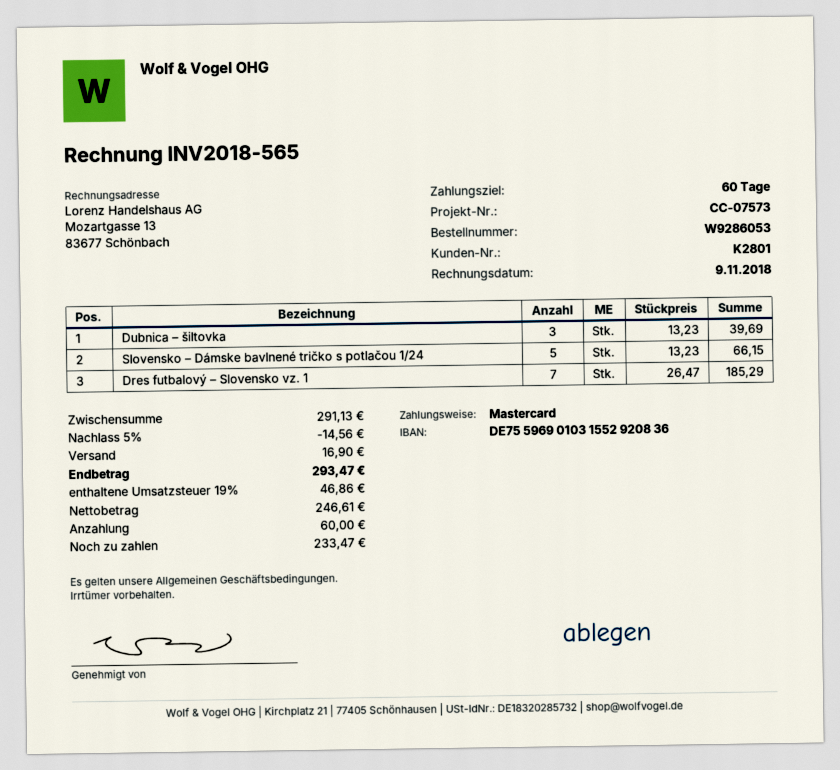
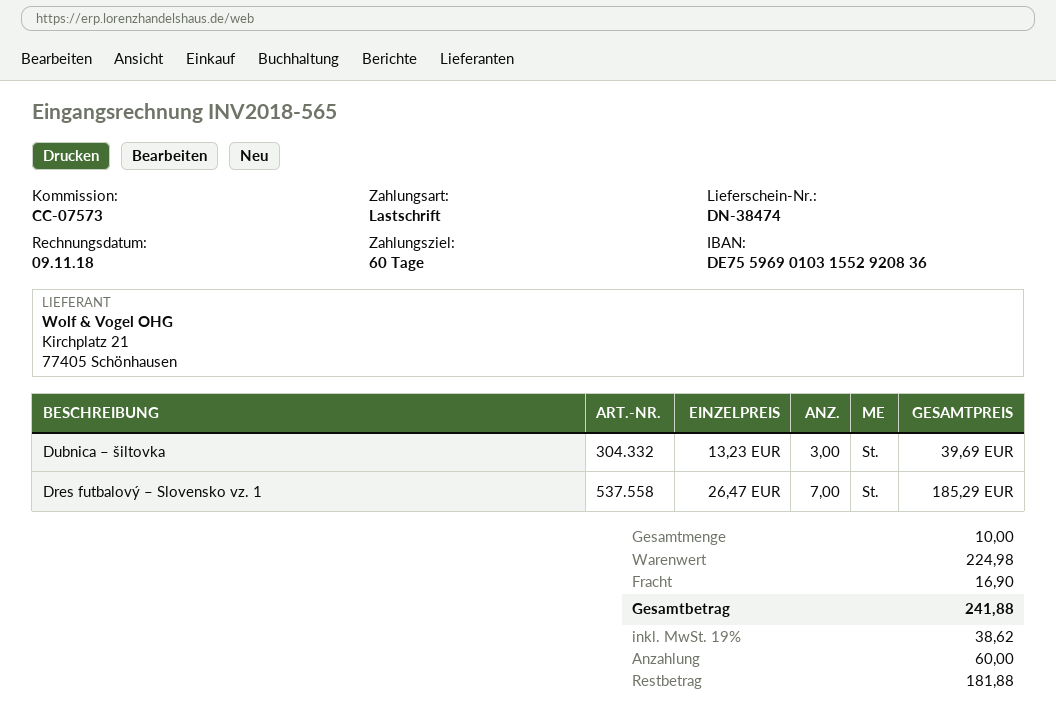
payment method: Mastercard -> direct debit
Slovensko – Dámske bavlnené tričko s potlačou 1/24: 5 x 13.23 = 66.15 -> none
subtotal: 291.13 -> 224.98
discount: 5% = 14.56 -> none
tax: 19% = 46.86 -> 19% = 38.62
total: 293.47 -> 241.88
balance: 233.47 -> 181.88

